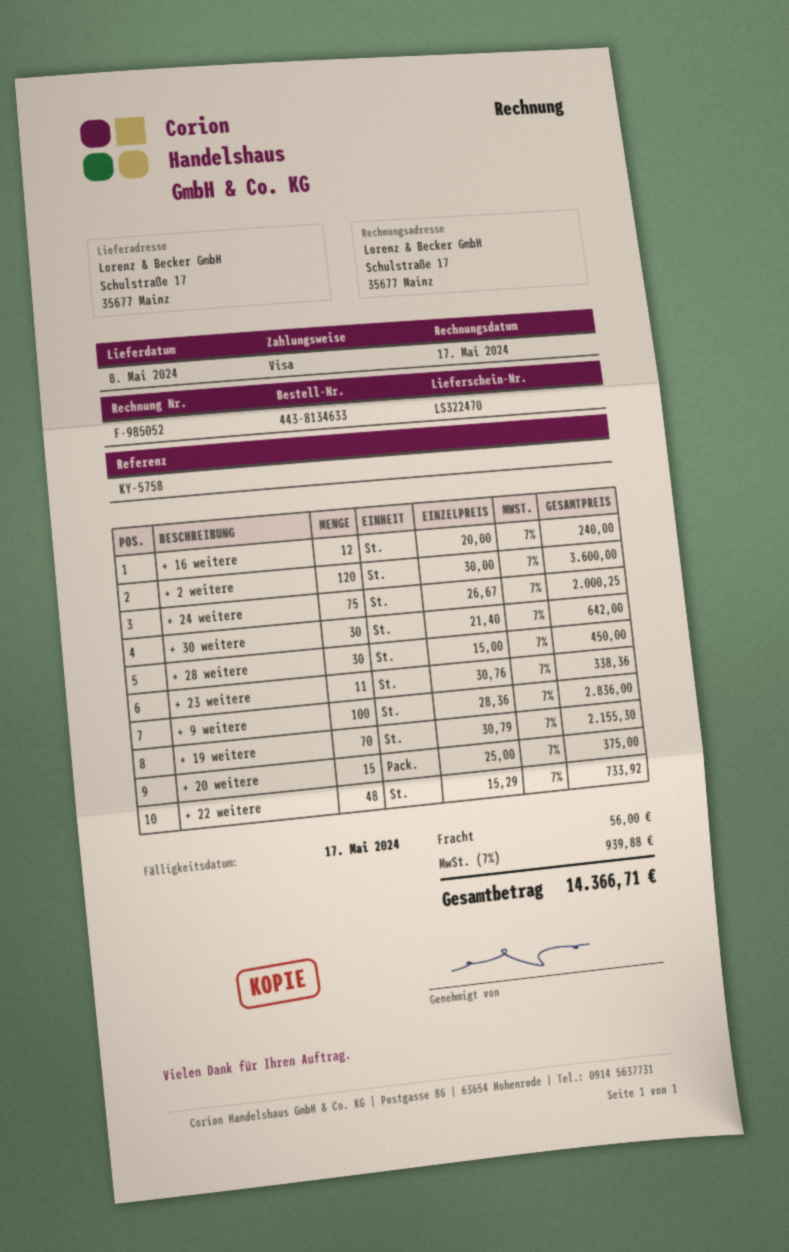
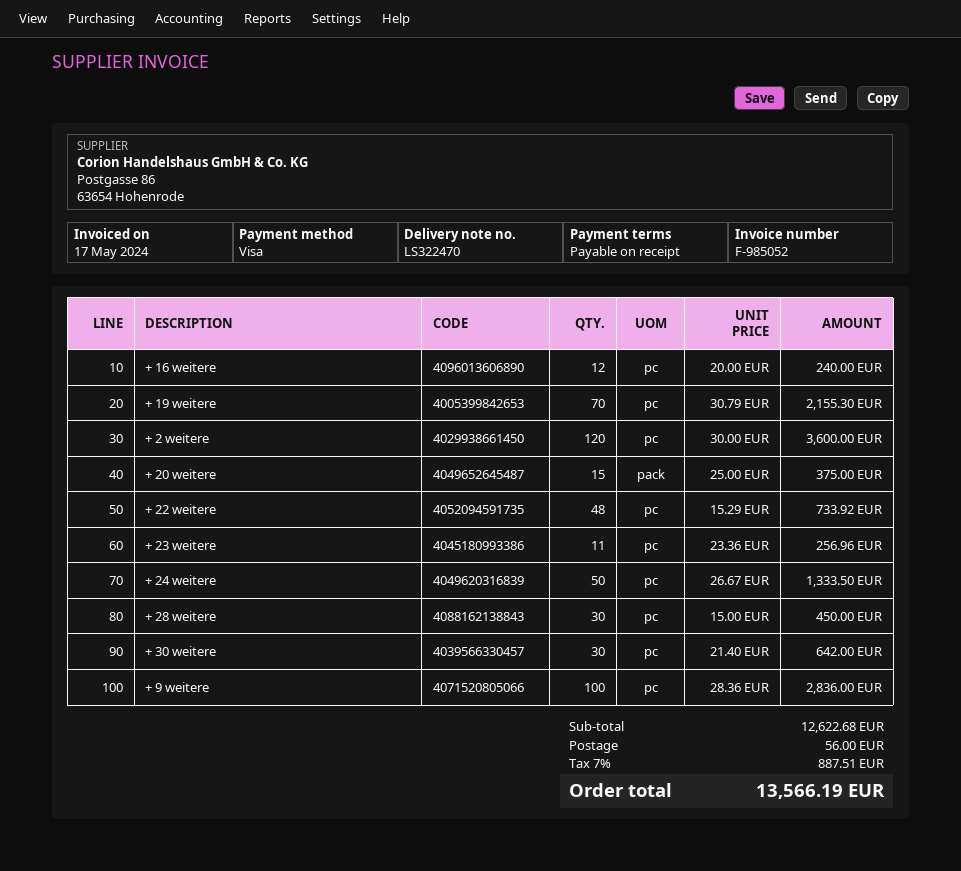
+ 24 weitere: 75 x 26.67 = 2000.25 -> 50 x 26.67 = 1333.50
+ 23 weitere: 11 x 30.76 = 338.36 -> 11 x 23.36 = 256.96
tax: 7% = 939.88 -> 7% = 887.51
total: 14366.71 -> 13566.19

